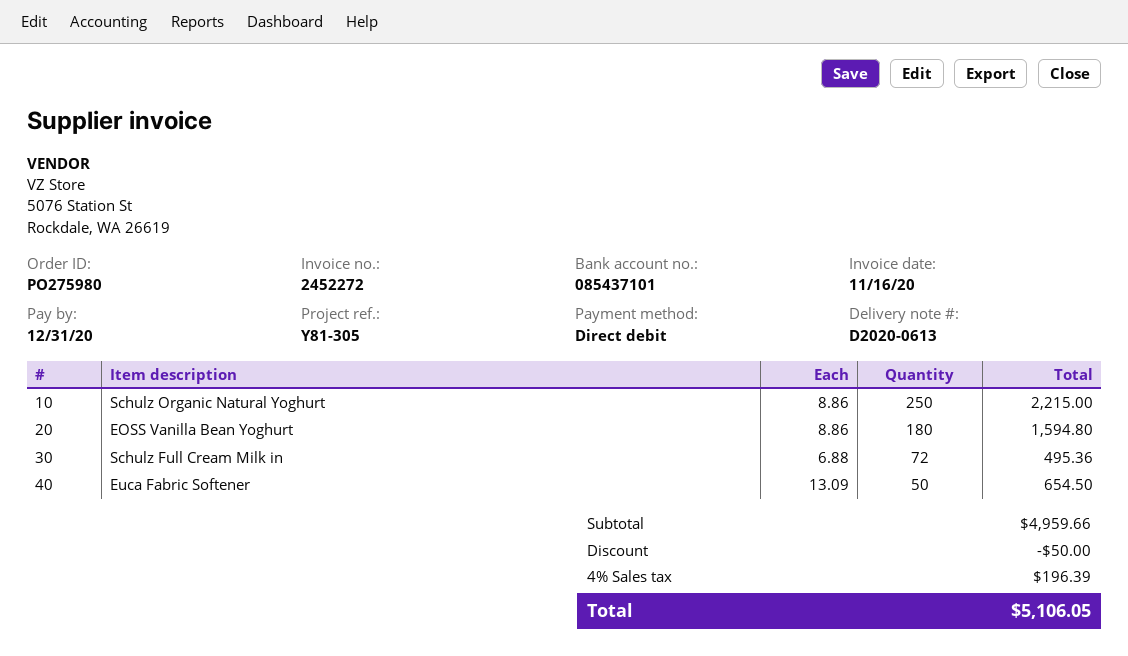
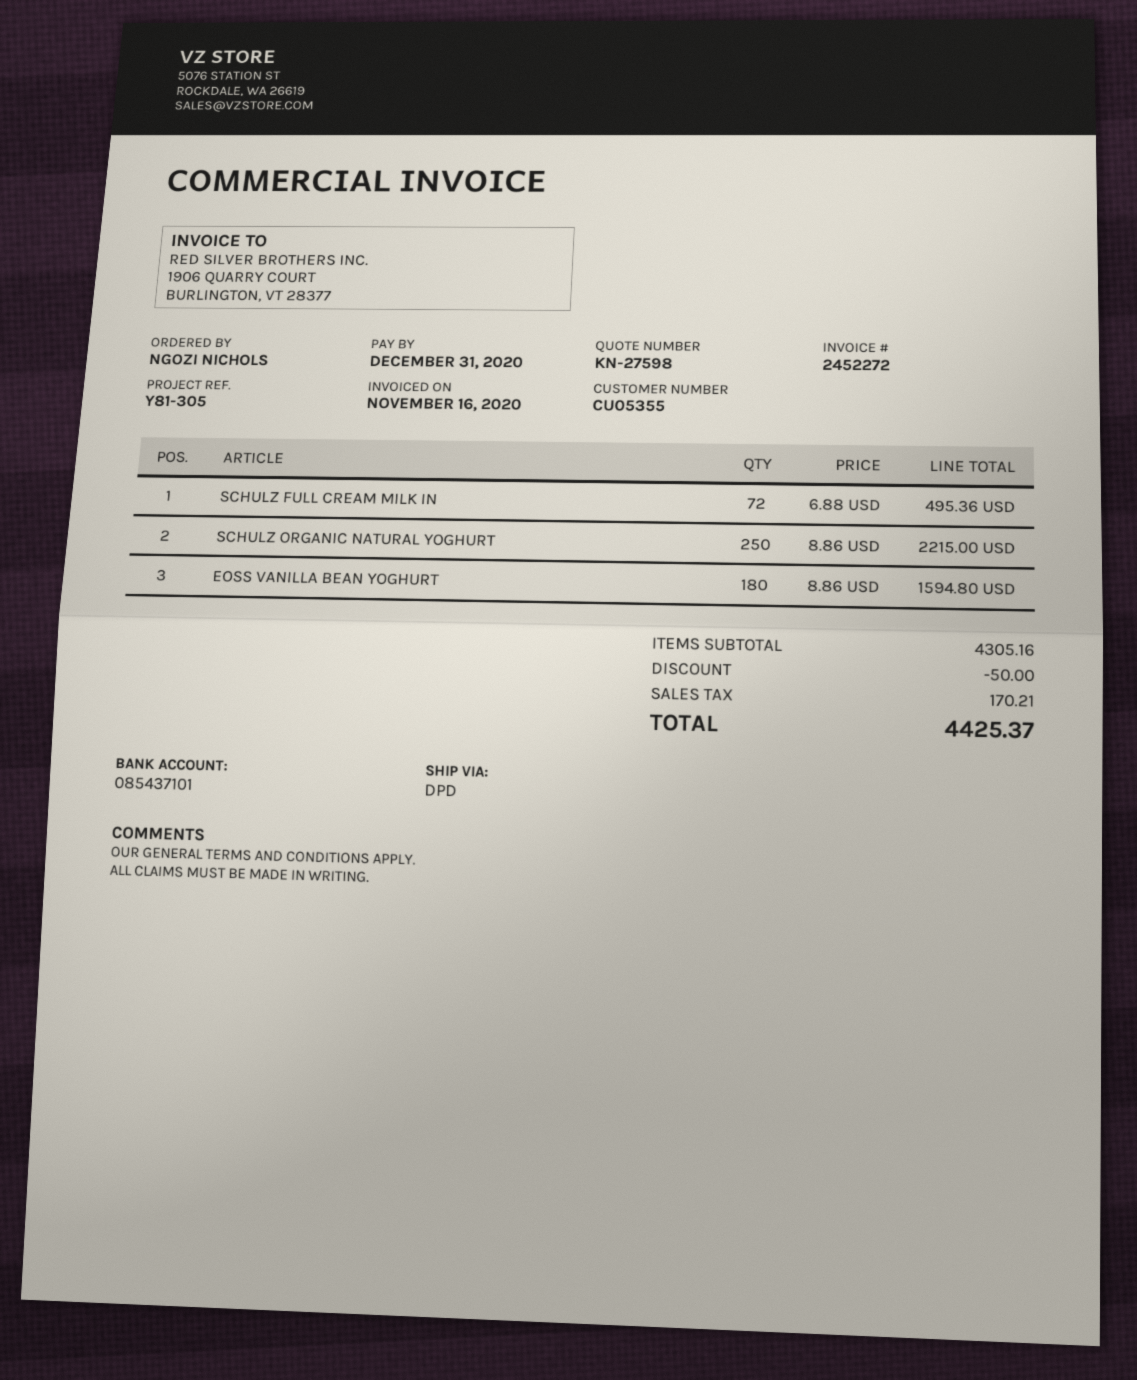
Euca Fabric Softener: 50 x 13.09 = 654.50 -> none
subtotal: 4959.66 -> 4305.16
tax: 196.39 -> 170.21
total: 5106.05 -> 4425.37

